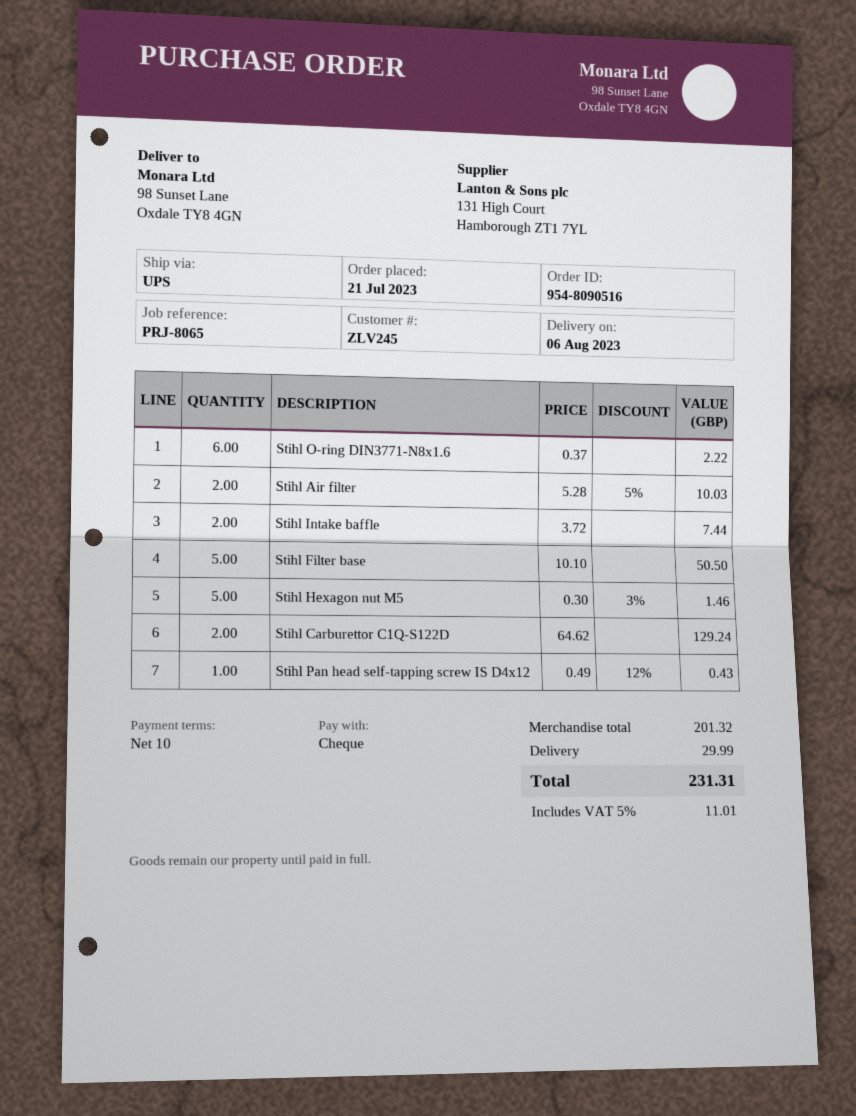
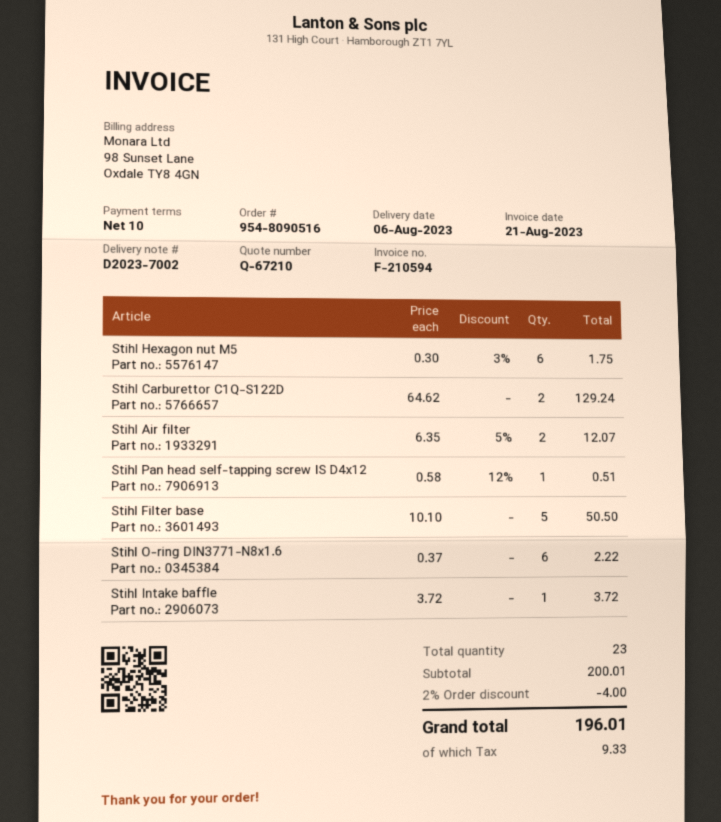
Stihl Air filter: 2 x 5.28 - 5% = 10.03 -> 2 x 6.35 - 5% = 12.07
Stihl Intake baffle: 2 x 3.72 = 7.44 -> 1 x 3.72 = 3.72
Stihl Hexagon nut M5: 5 x 0.30 - 3% = 1.46 -> 6 x 0.30 - 3% = 1.75
Stihl Pan head self-tapping screw IS D4x12: 1 x 0.49 - 12% = 0.43 -> 1 x 0.58 - 12% = 0.51
subtotal: 201.32 -> 200.01
discount: none -> 2% = 4.00
shipping: 29.99 -> none
tax: 11.01 -> 9.33
total: 231.31 -> 196.01

